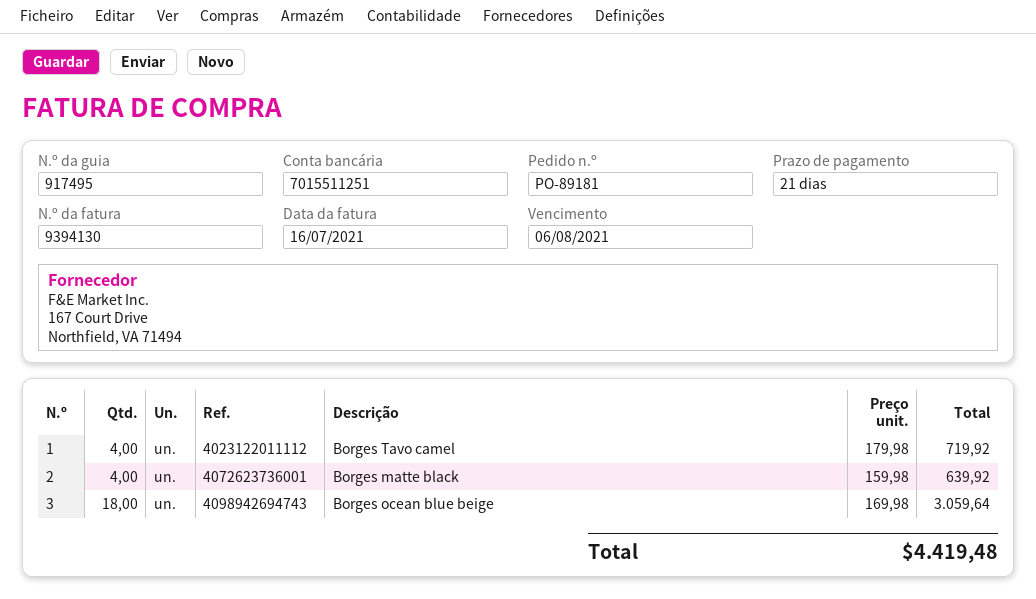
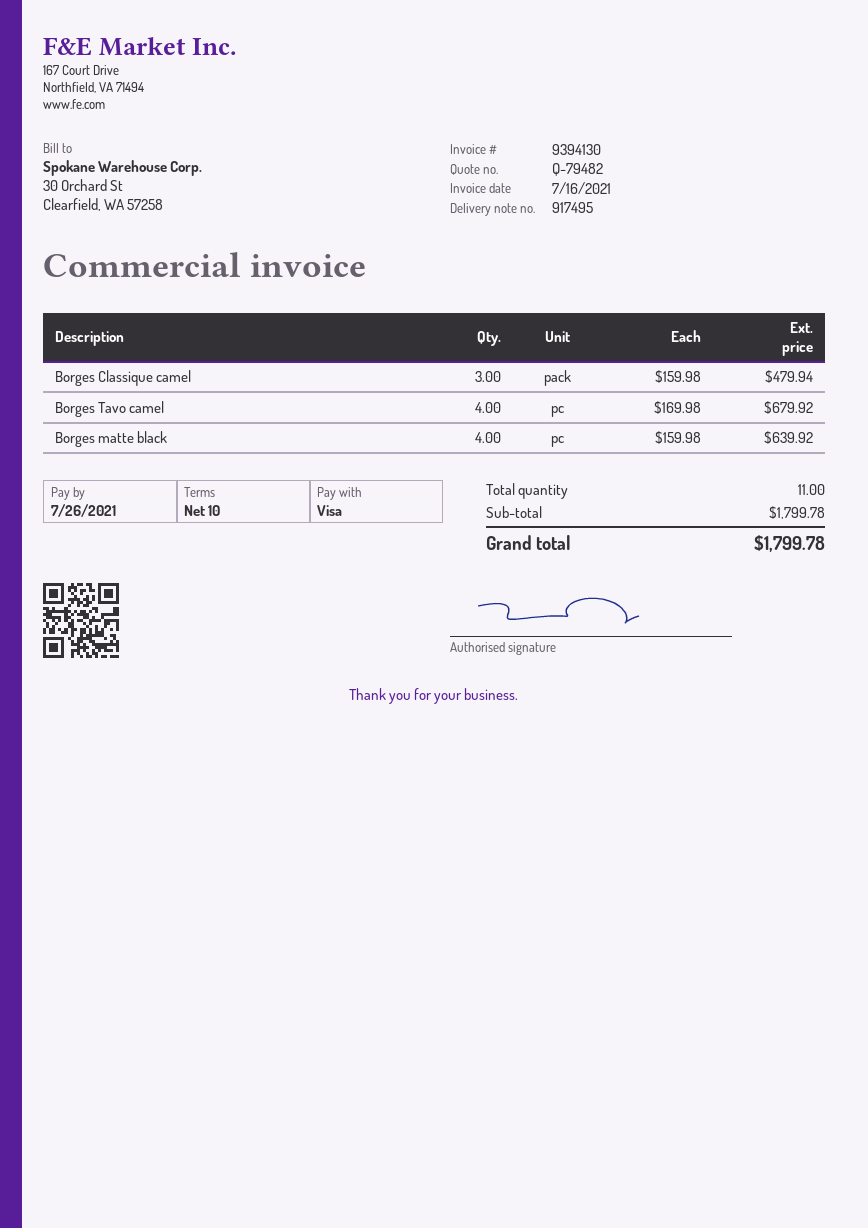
payment terms: 21 days -> 10 days
due date: 2021-08-06 -> 2021-07-26
Borges Tavo camel: 4 x 179.98 = 719.92 -> 4 x 169.98 = 679.92
Borges ocean blue beige: 18 x 169.98 = 3059.64 -> none
Borges Classique camel: none -> 3 x 159.98 = 479.94
total: 4419.48 -> 1799.78

